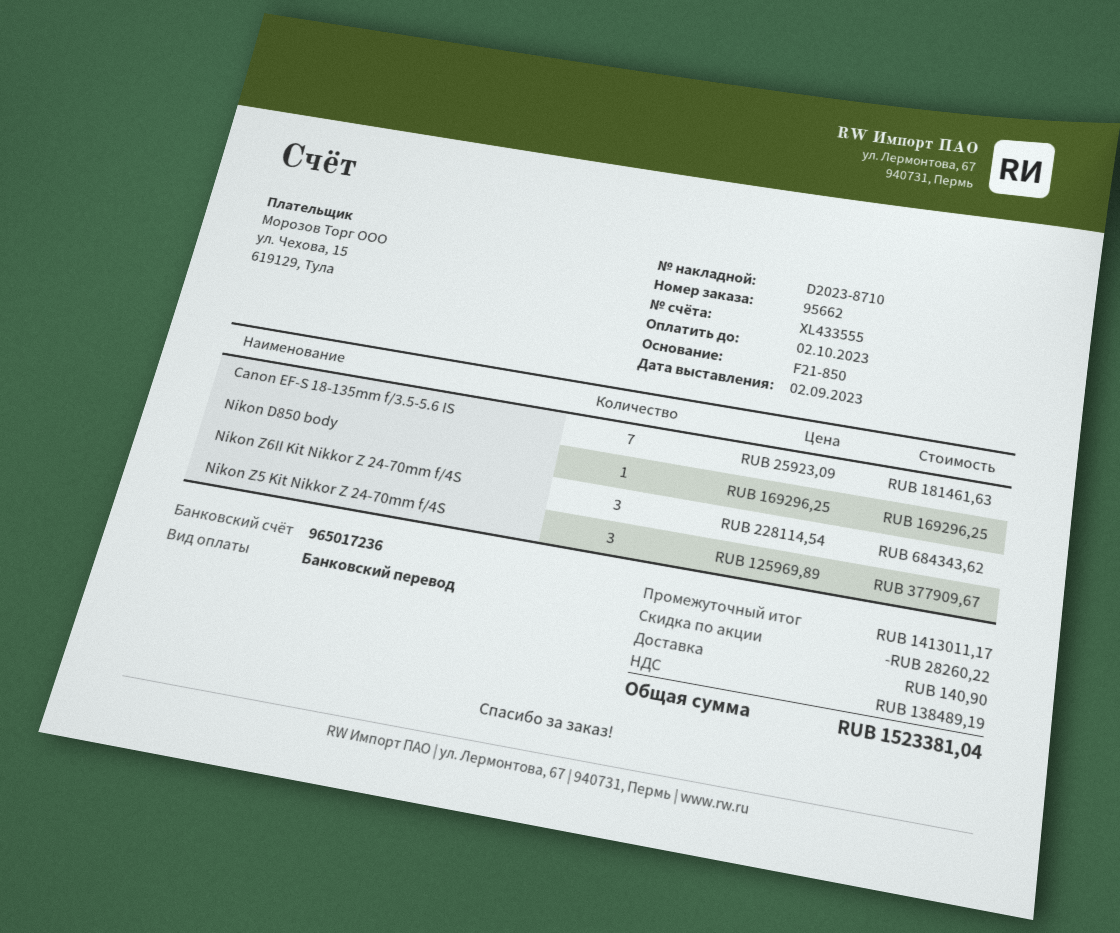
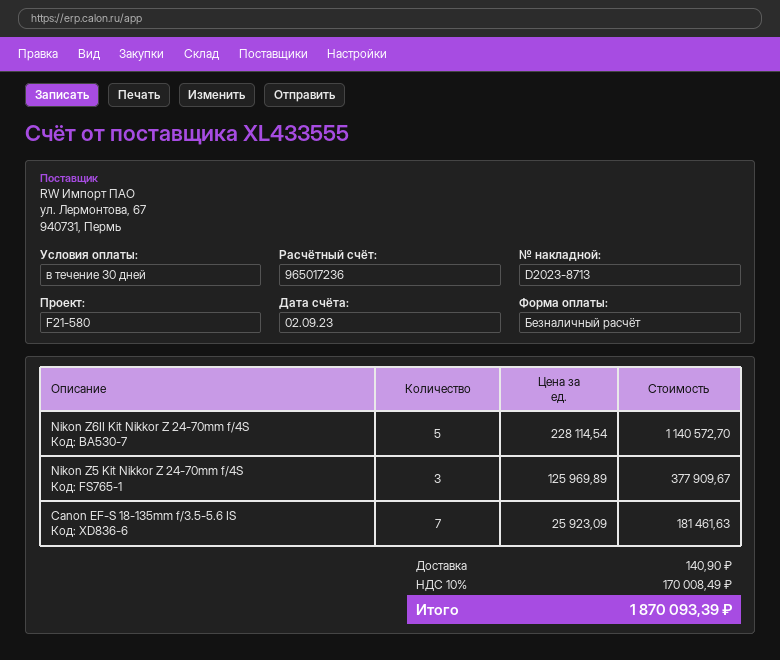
delivery note number: D2023-8710 -> D2023-8713
reference: F21-850 -> F21-580
Nikon D850 body: 1 x 169296.25 = 169296.25 -> none
Nikon Z6II Kit Nikkor Z 24-70mm f/4S: 3 x 228114.54 = 684343.62 -> 5 x 228114.54 = 1140572.70
discount: 28260.22 -> none
tax: 138489.19 -> 170008.49
total: 1523381.04 -> 1870093.39

